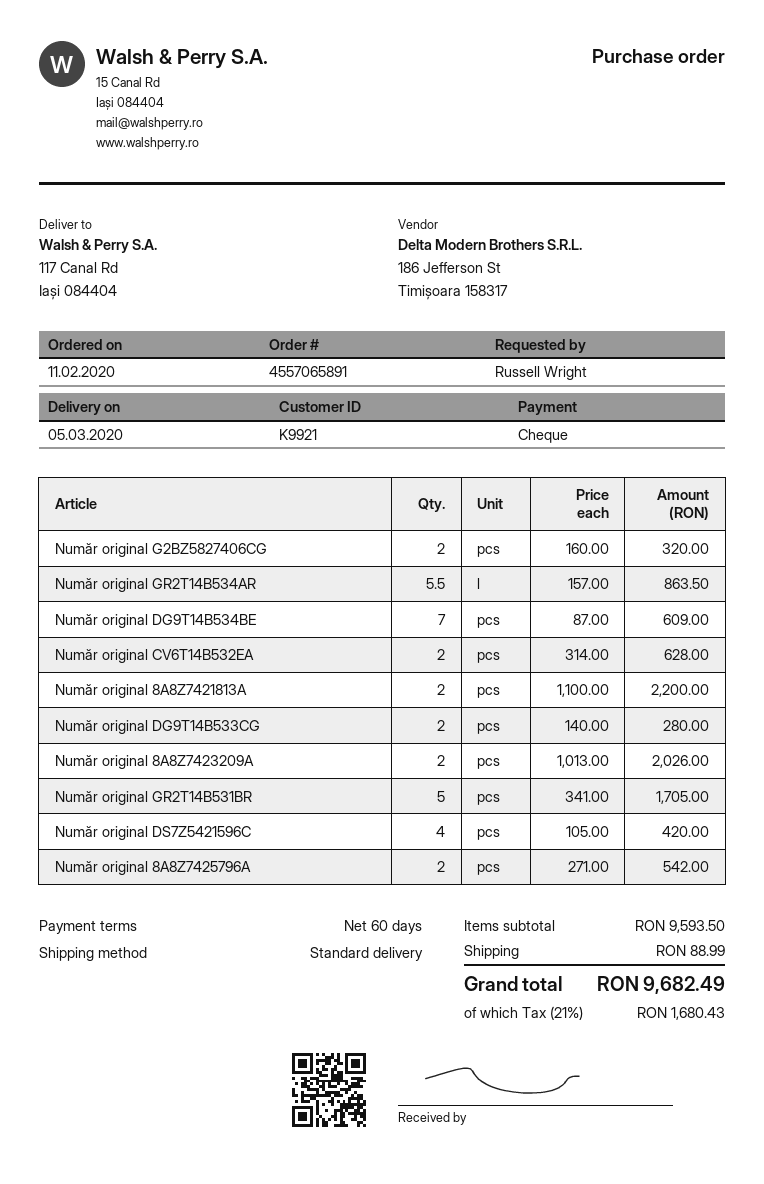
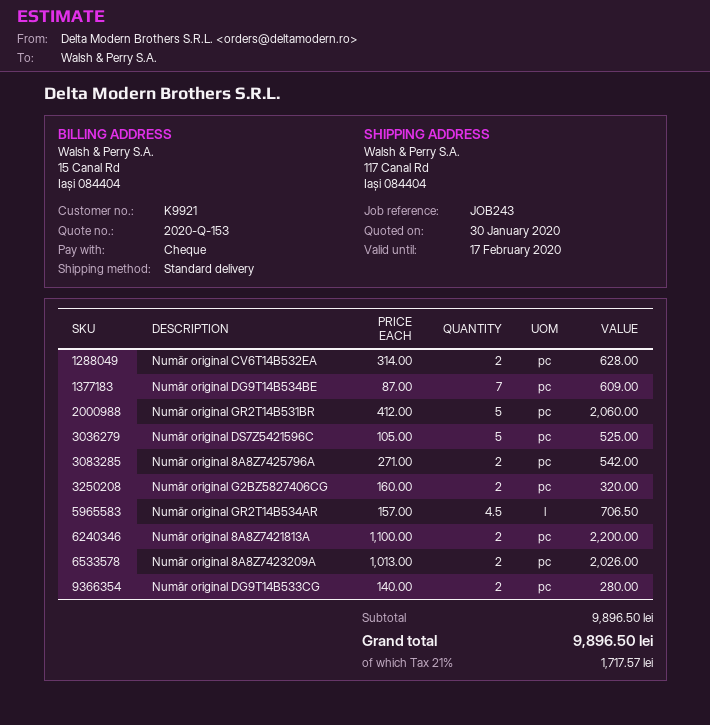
Număr original GR2T14B534AR: 5.5 x 157.00 = 863.50 -> 4.5 x 157.00 = 706.50
Număr original GR2T14B531BR: 5 x 341.00 = 1705.00 -> 5 x 412.00 = 2060.00
Număr original DS7Z5421596C: 4 x 105.00 = 420.00 -> 5 x 105.00 = 525.00
subtotal: 9593.50 -> 9896.50
shipping: 88.99 -> none
tax: 21% = 1680.43 -> 21% = 1717.57
total: 9682.49 -> 9896.50

